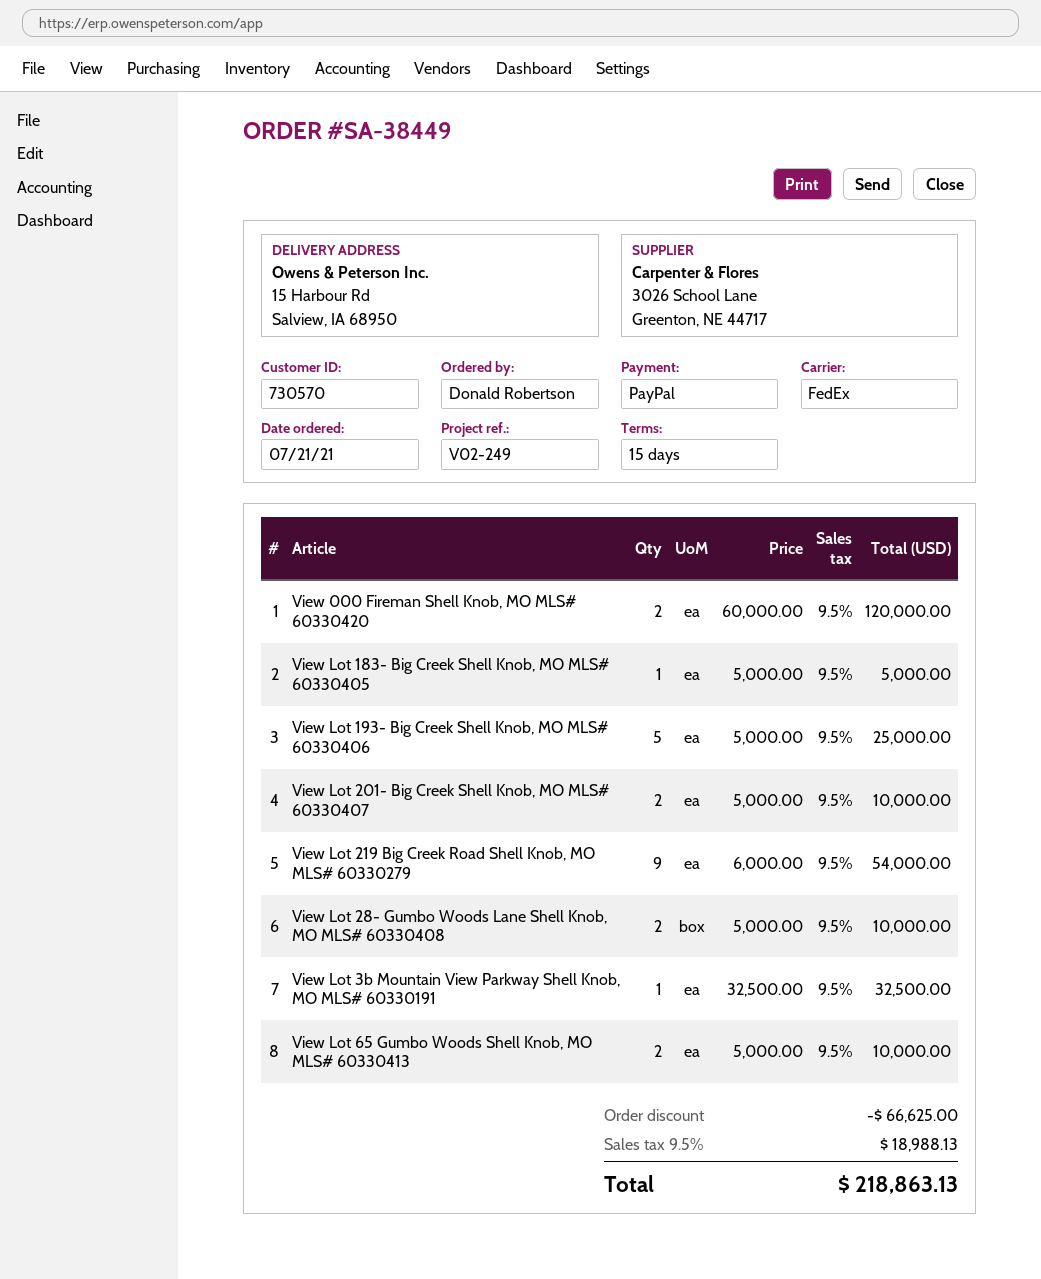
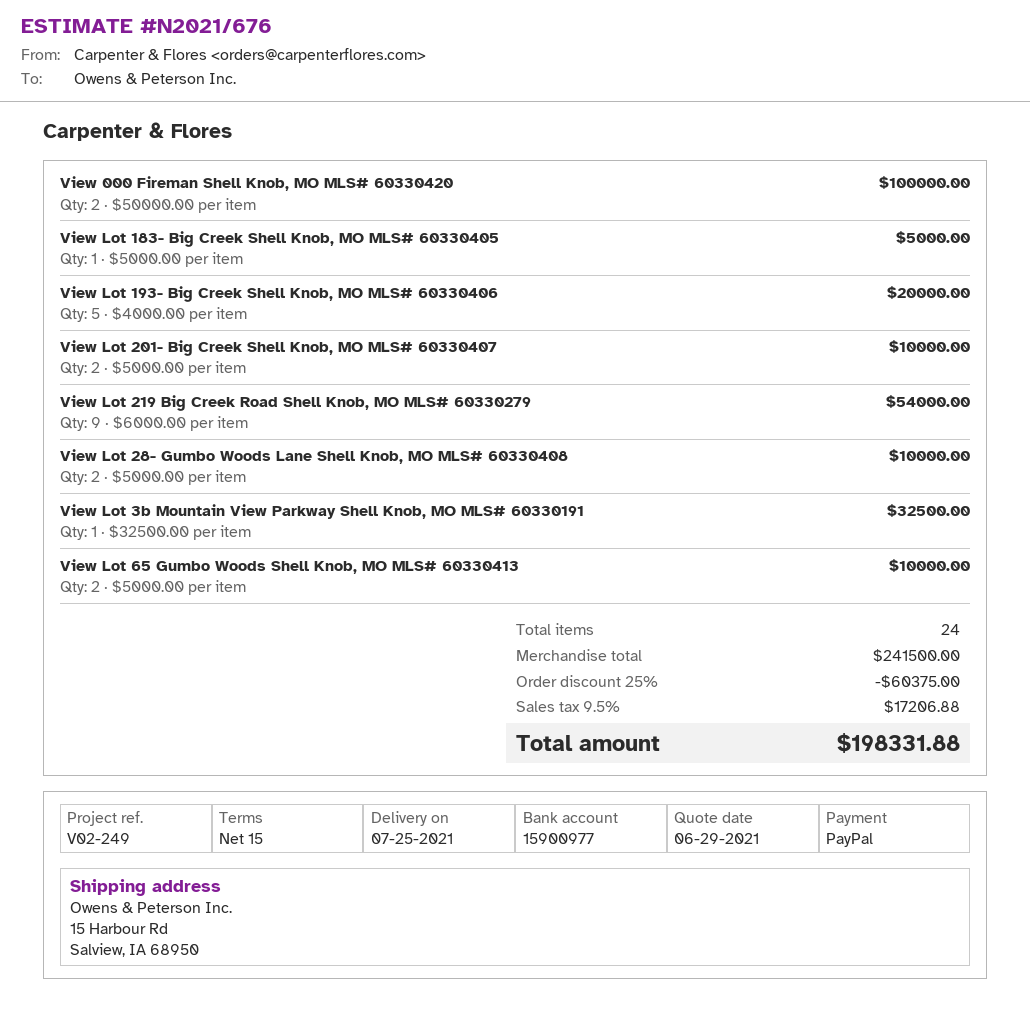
View 000 Fireman Shell Knob, MO MLS# 60330420: 2 x 60000.00 = 120000.00 -> 2 x 50000.00 = 100000.00
View Lot 193- Big Creek Shell Knob, MO MLS# 60330406: 5 x 5000.00 = 25000.00 -> 5 x 4000.00 = 20000.00
discount: 66625.00 -> 60375.00
tax: 9.5% = 18988.13 -> 9.5% = 17206.88
total: 218863.13 -> 198331.88

